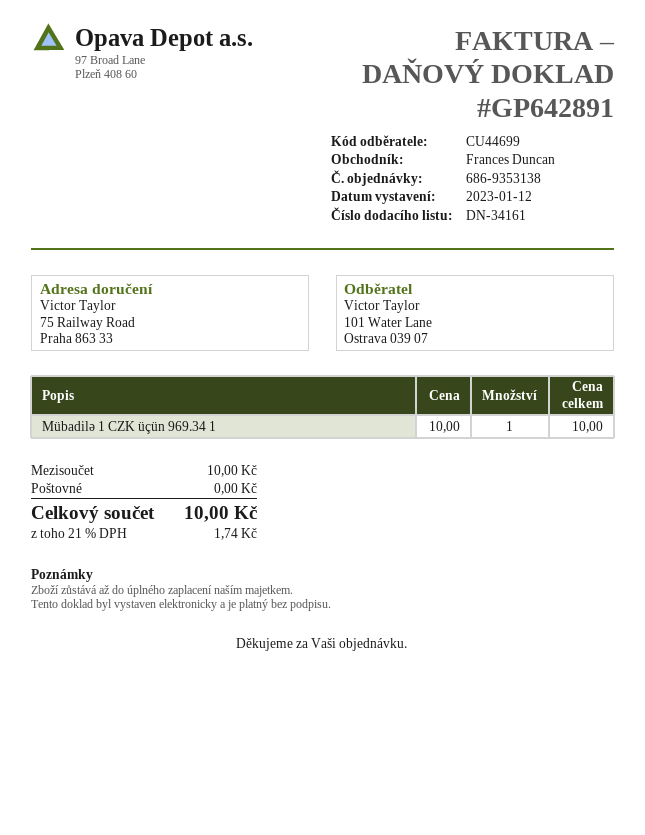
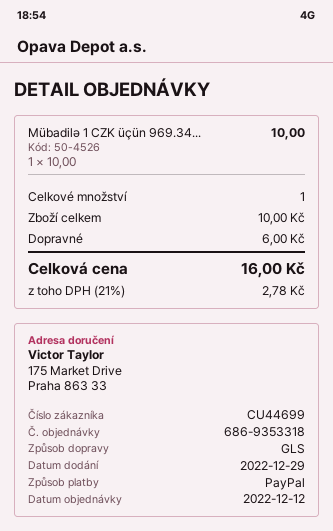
order number: 686-9353138 -> 686-9353318
ship to: 75 Railway Road, Praha 863 33 -> 175 Market Drive, Praha 863 33
shipping: 0.00 -> 6.00
tax: 21% = 1.74 -> 21% = 2.78
total: 10.00 -> 16.00

